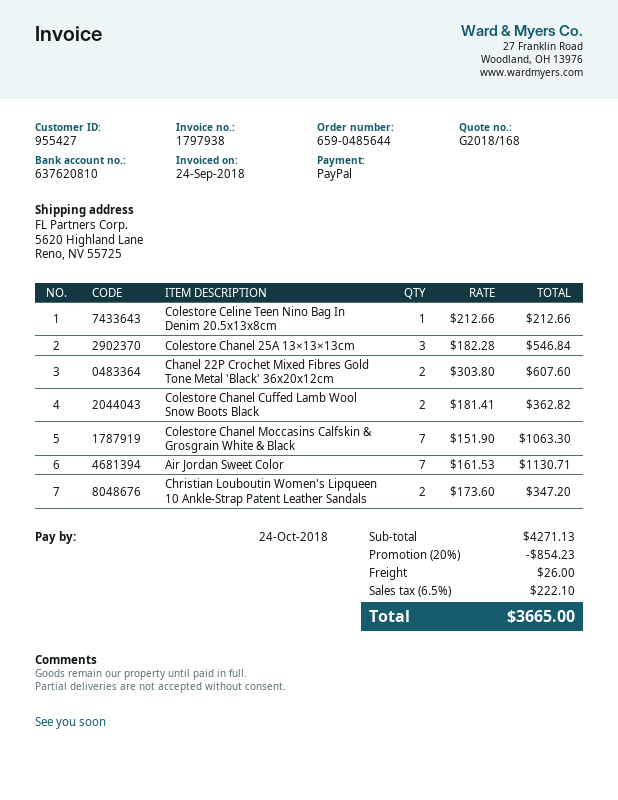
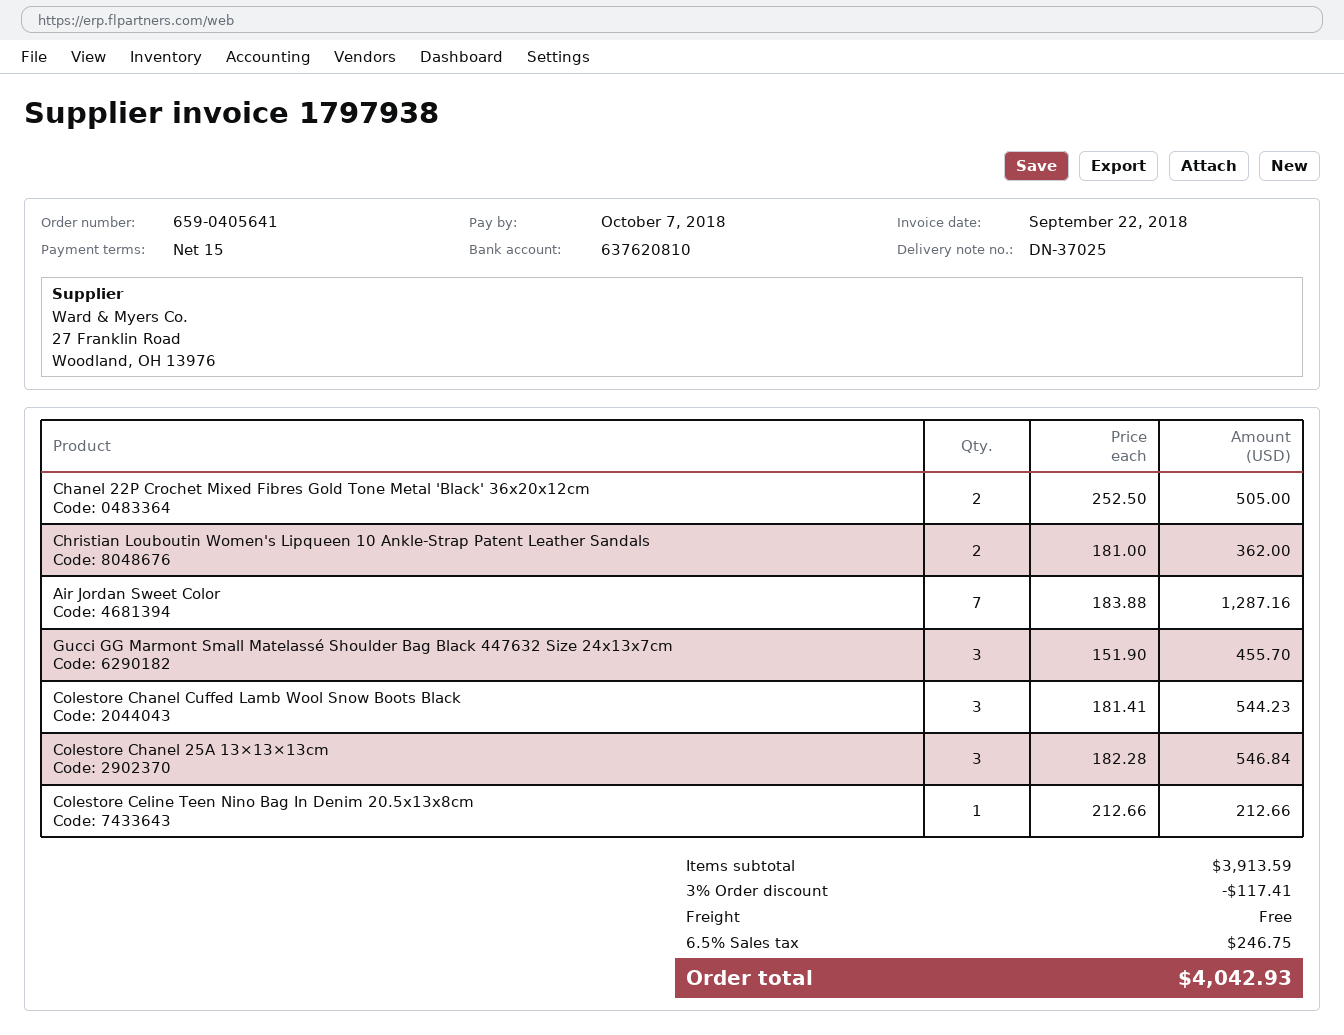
order number: 659-0485644 -> 659-0405641
invoice date: 2018-09-24 -> 2018-09-22
due date: 2018-10-24 -> 2018-10-07
Chanel 22P Crochet Mixed Fibres Gold Tone Metal 'Black' 36x20x12cm: 2 x 303.80 = 607.60 -> 2 x 252.50 = 505.00
Colestore Chanel Cuffed Lamb Wool Snow Boots Black: 2 x 181.41 = 362.82 -> 3 x 181.41 = 544.23
Colestore Chanel Moccasins Calfskin & Grosgrain White & Black: 7 x 151.90 = 1063.30 -> none
Air Jordan Sweet Color: 7 x 161.53 = 1130.71 -> 7 x 183.88 = 1287.16
Christian Louboutin Women's Lipqueen 10 Ankle-Strap Patent Leather Sandals: 2 x 173.60 = 347.20 -> 2 x 181.00 = 362.00
Gucci GG Marmont Small Matelassé Shoulder Bag Black 447632 Size 24x13x7cm: none -> 3 x 151.90 = 455.70
subtotal: 4271.13 -> 3913.59
discount: 20% = 854.23 -> 3% = 117.41
shipping: 26.00 -> 0.00
tax: 6.5% = 222.10 -> 6.5% = 246.75
total: 3665.00 -> 4042.93

